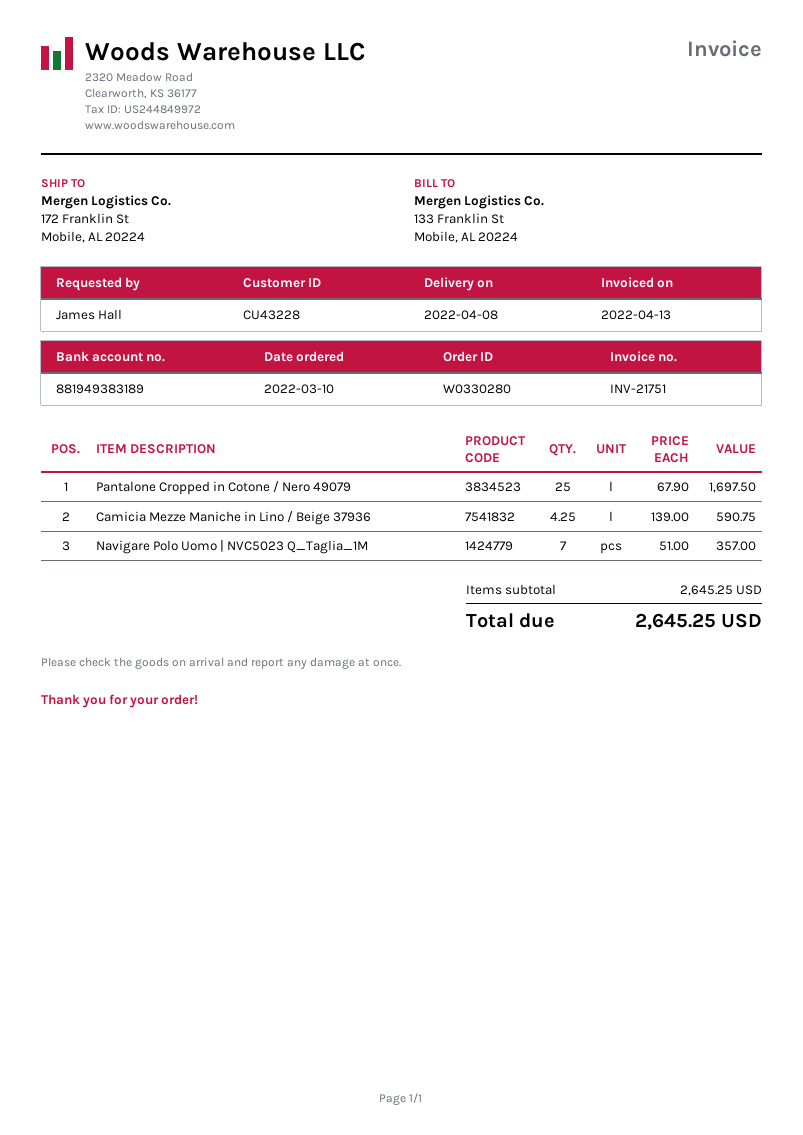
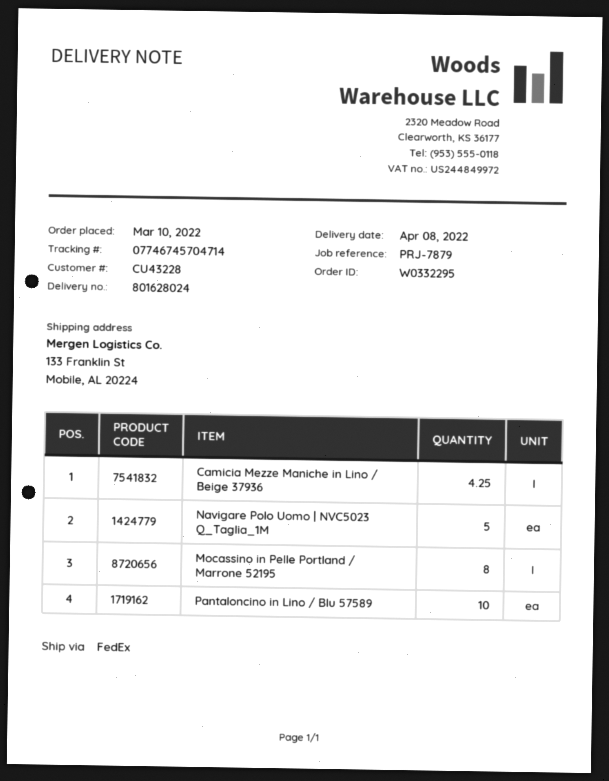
order number: W0330280 -> W0332295
ship to: 172 Franklin St, Mobile, AL 20224 -> 133 Franklin St, Mobile, AL 20224
Pantalone Cropped in Cotone / Nero 49079: 25 -> none
Navigare Polo Uomo | NVC5023 Q_Taglia_1M: 7 -> 5
Mocassino in Pelle Portland / Marrone 52195: none -> 8
Pantaloncino in Lino / Blu 57589: none -> 10

